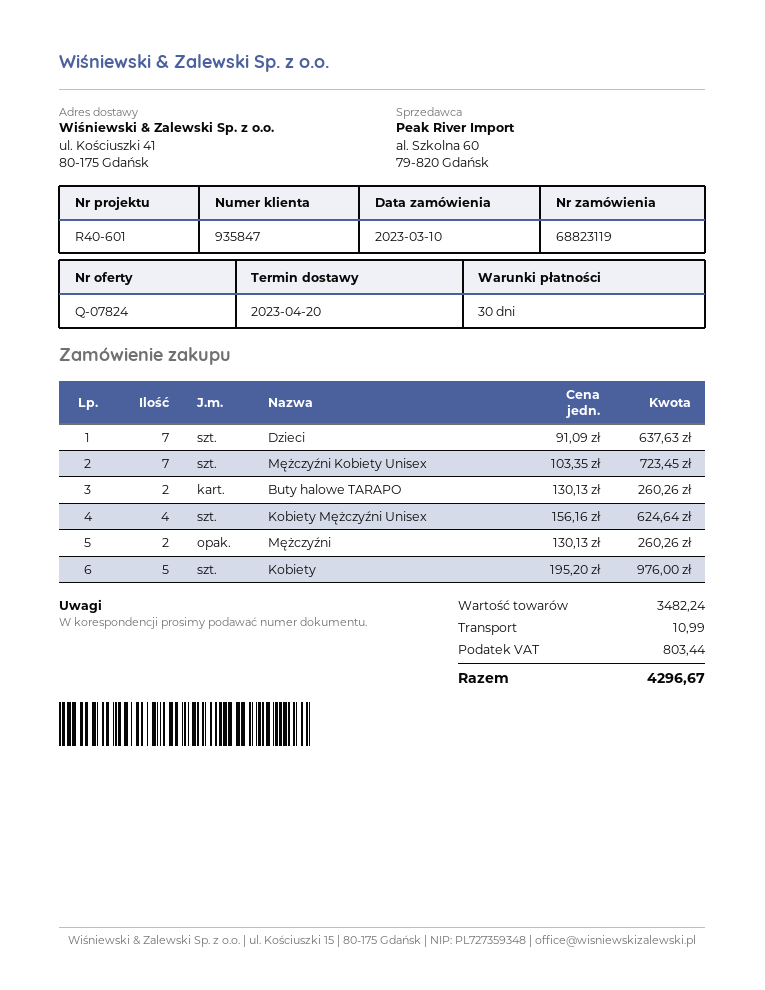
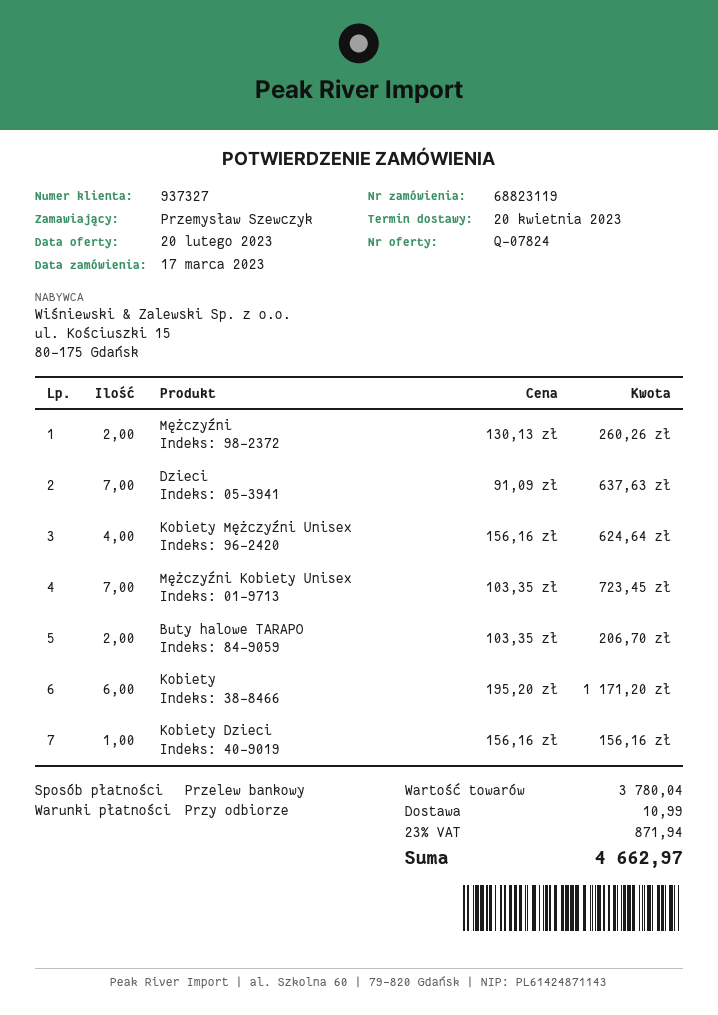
order date: 2023-03-10 -> 2023-03-17
payment terms: 30 days -> on receipt
customer number: 935847 -> 937327
Buty halowe TARAPO: 2 x 130.13 = 260.26 -> 2 x 103.35 = 206.70
Kobiety: 5 x 195.20 = 976.00 -> 6 x 195.20 = 1171.20
Kobiety Dzieci: none -> 1 x 156.16 = 156.16
subtotal: 3482.24 -> 3780.04
tax: 803.44 -> 871.94
total: 4296.67 -> 4662.97

